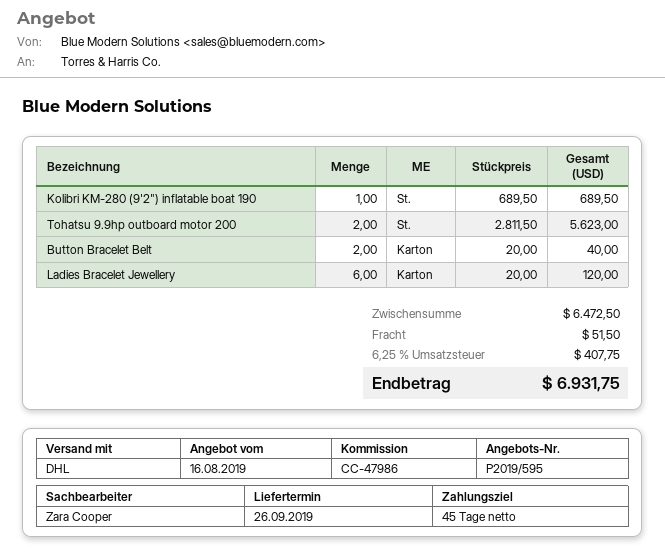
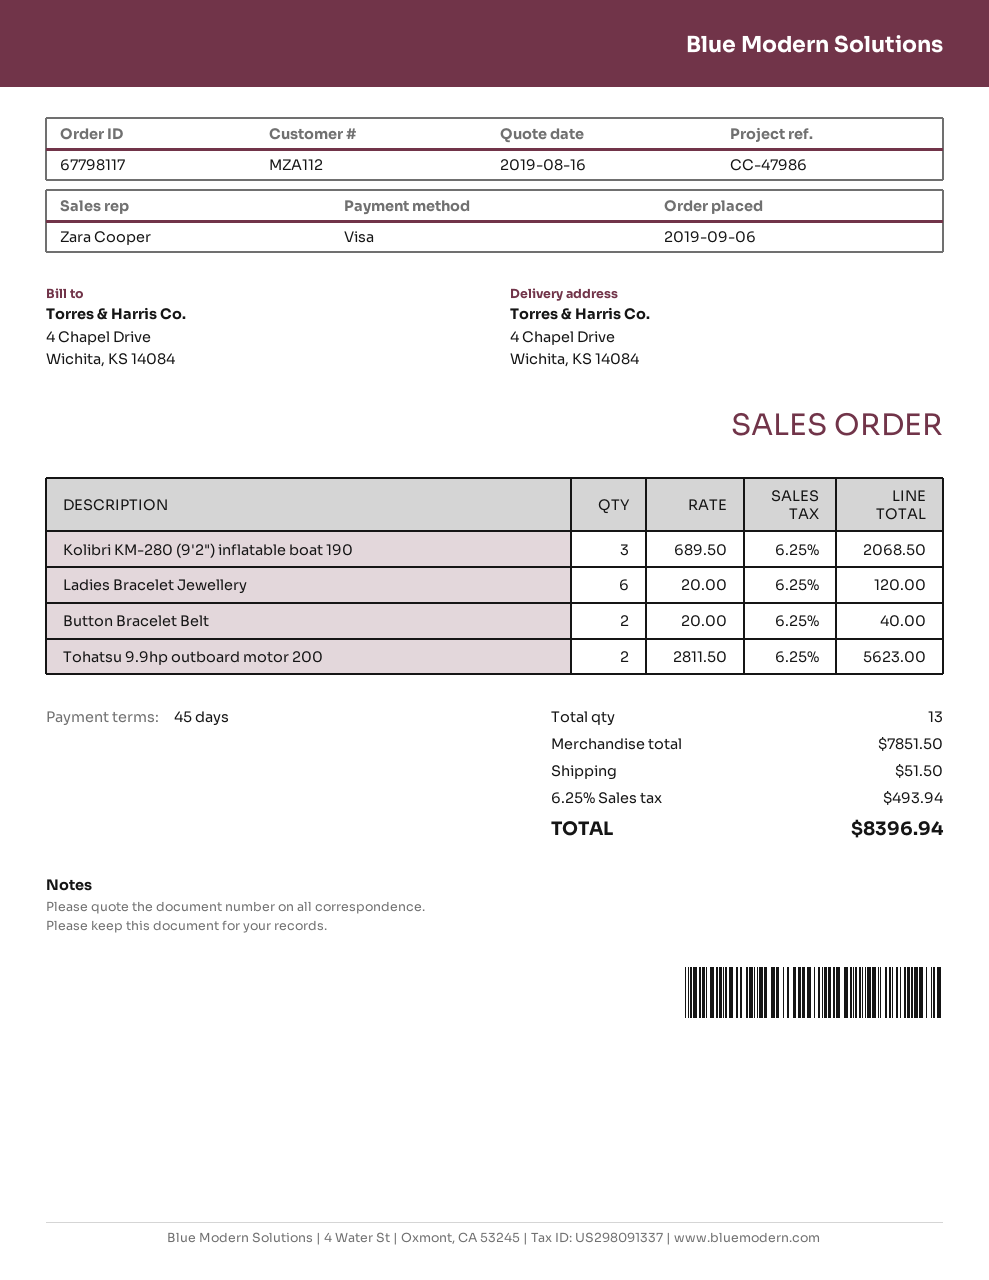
Kolibri KM-280 (9'2") inflatable boat 190: 1 x 689.50 = 689.50 -> 3 x 689.50 = 2068.50
subtotal: 6472.50 -> 7851.50
tax: 6.25% = 407.75 -> 6.25% = 493.94
total: 6931.75 -> 8396.94

